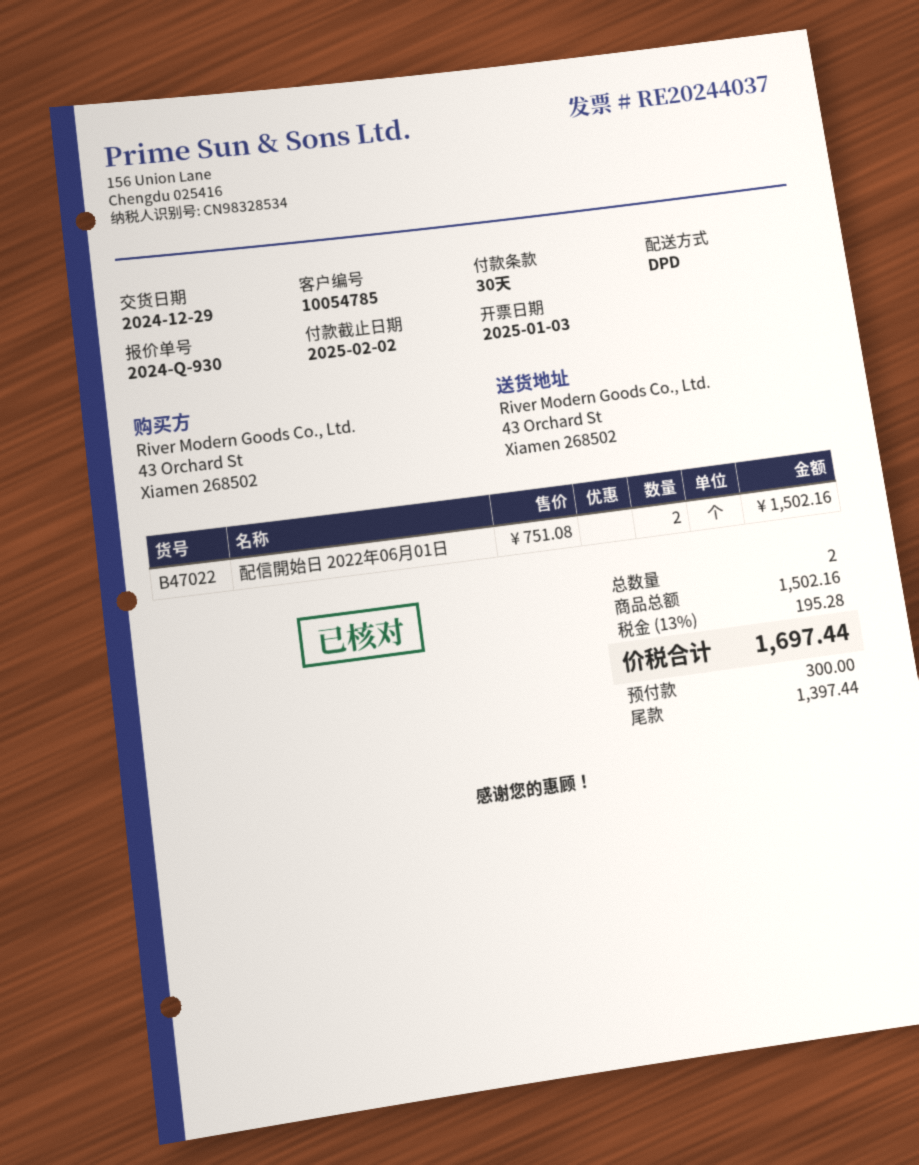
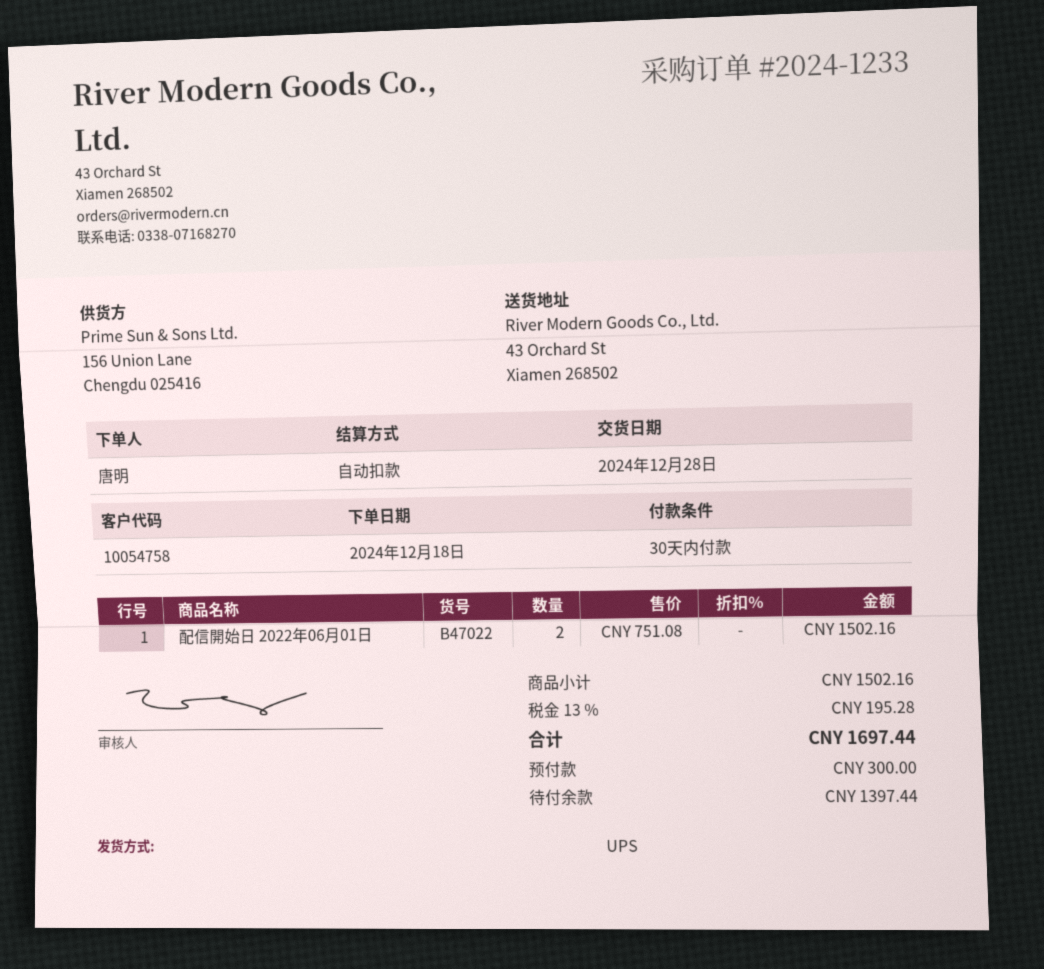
delivery date: 2024-12-29 -> 2024-12-28
customer number: 10054785 -> 10054758
shipping method: DPD -> UPS

